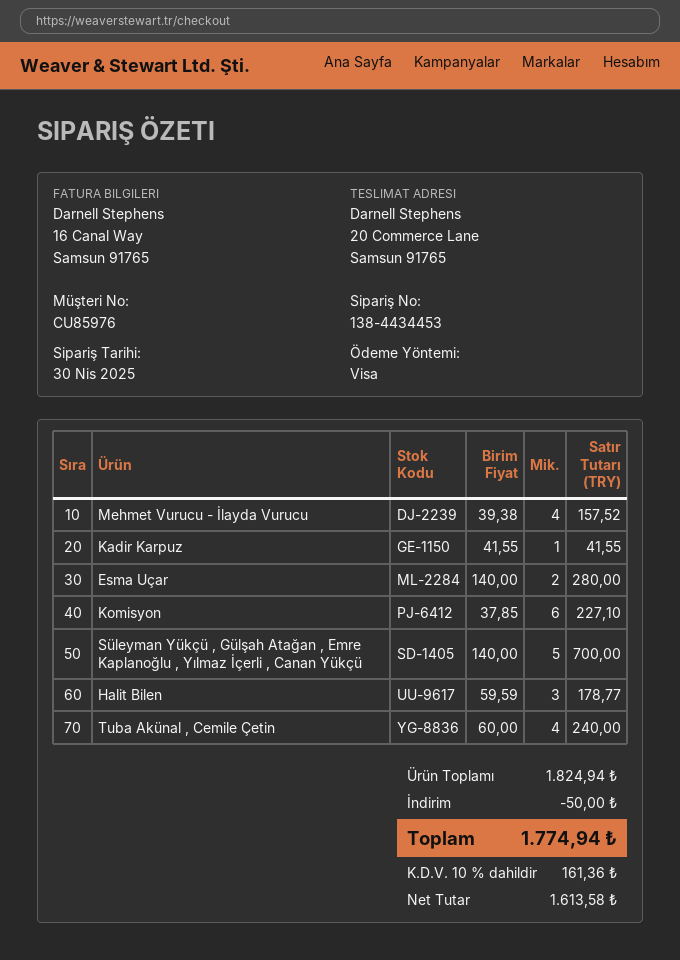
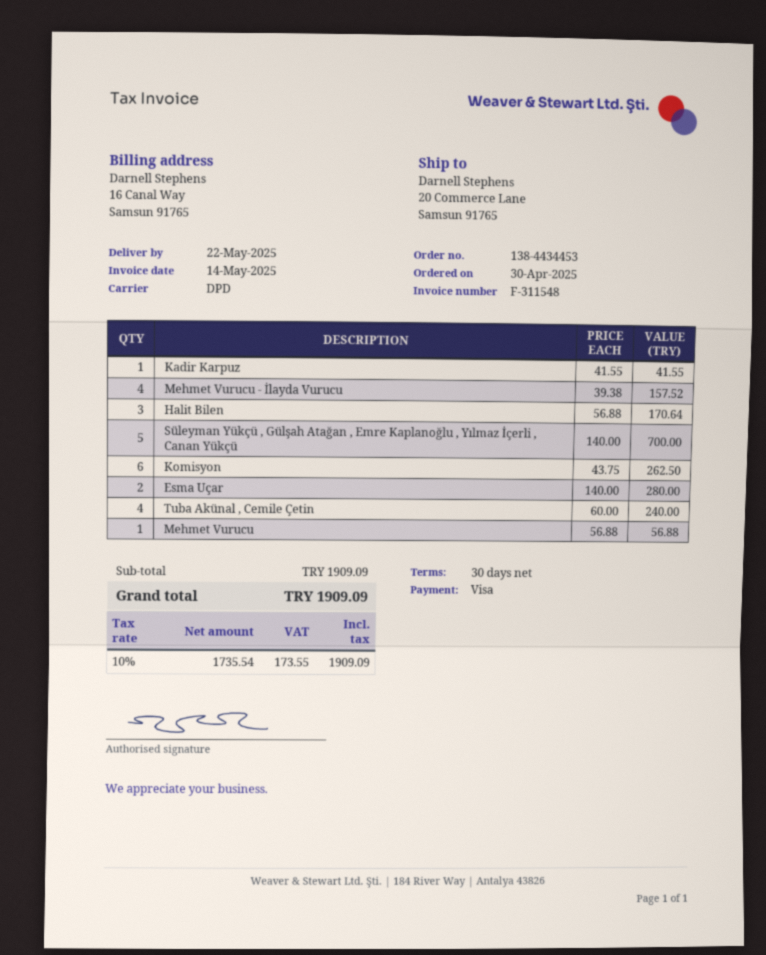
Komisyon: 6 x 37.85 = 227.10 -> 6 x 43.75 = 262.50
Halit Bilen: 3 x 59.59 = 178.77 -> 3 x 56.88 = 170.64
Mehmet Vurucu: none -> 1 x 56.88 = 56.88
subtotal: 1824.94 -> 1909.09
discount: 50.00 -> none
net: 1613.58 -> 1735.54
tax: 10% = 161.36 -> 10% = 173.55
total: 1774.94 -> 1909.09

